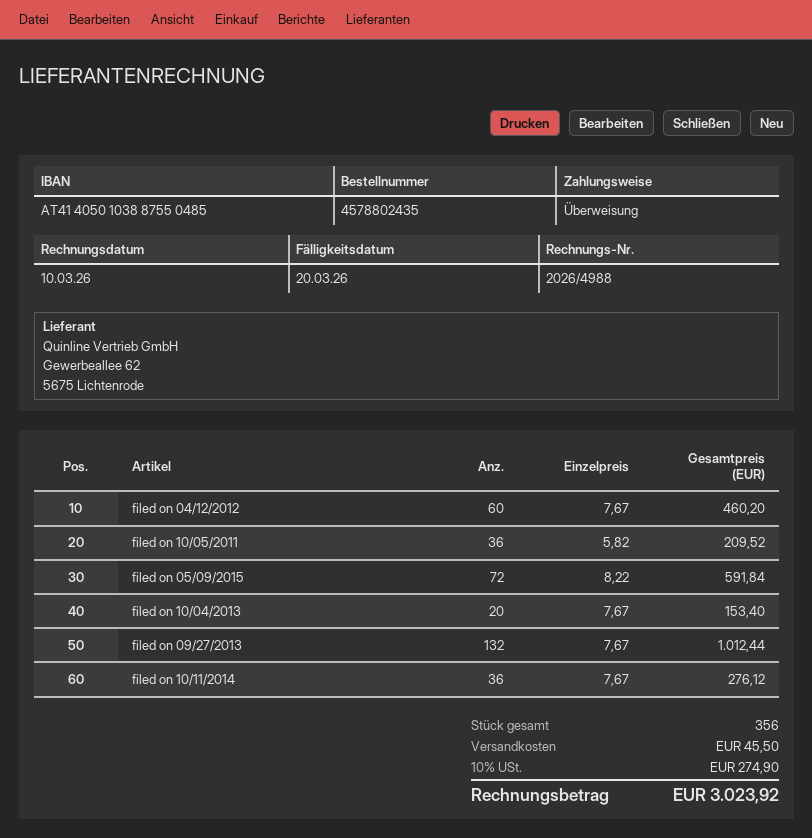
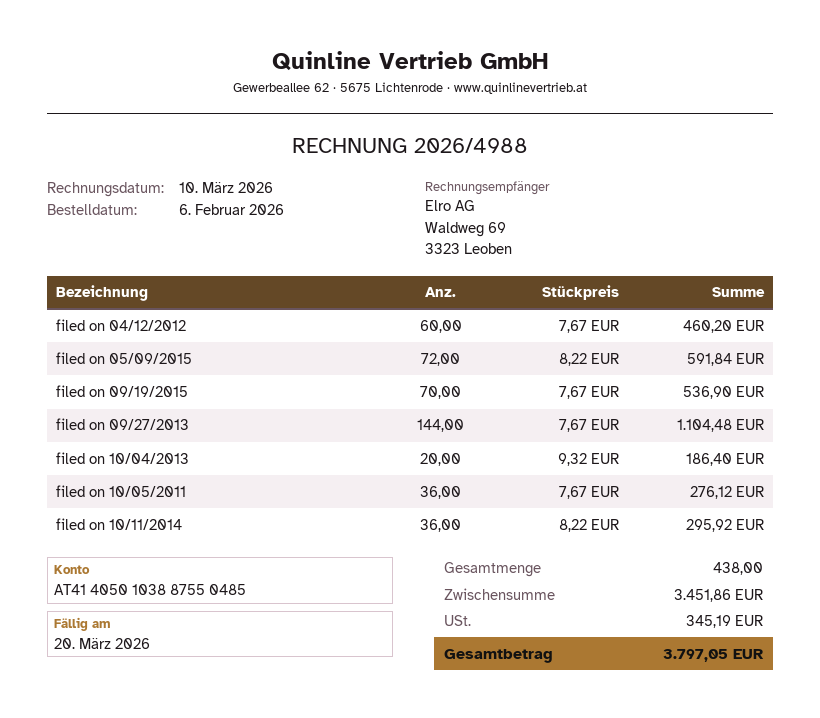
filed on 10/05/2011: 36 x 5.82 = 209.52 -> 36 x 7.67 = 276.12
filed on 10/04/2013: 20 x 7.67 = 153.40 -> 20 x 9.32 = 186.40
filed on 09/27/2013: 132 x 7.67 = 1012.44 -> 144 x 7.67 = 1104.48
filed on 10/11/2014: 36 x 7.67 = 276.12 -> 36 x 8.22 = 295.92
filed on 09/19/2015: none -> 70 x 7.67 = 536.90
total quantity: 356 -> 438
shipping: 45.50 -> none
tax: 274.90 -> 345.19
total: 3023.92 -> 3797.05

